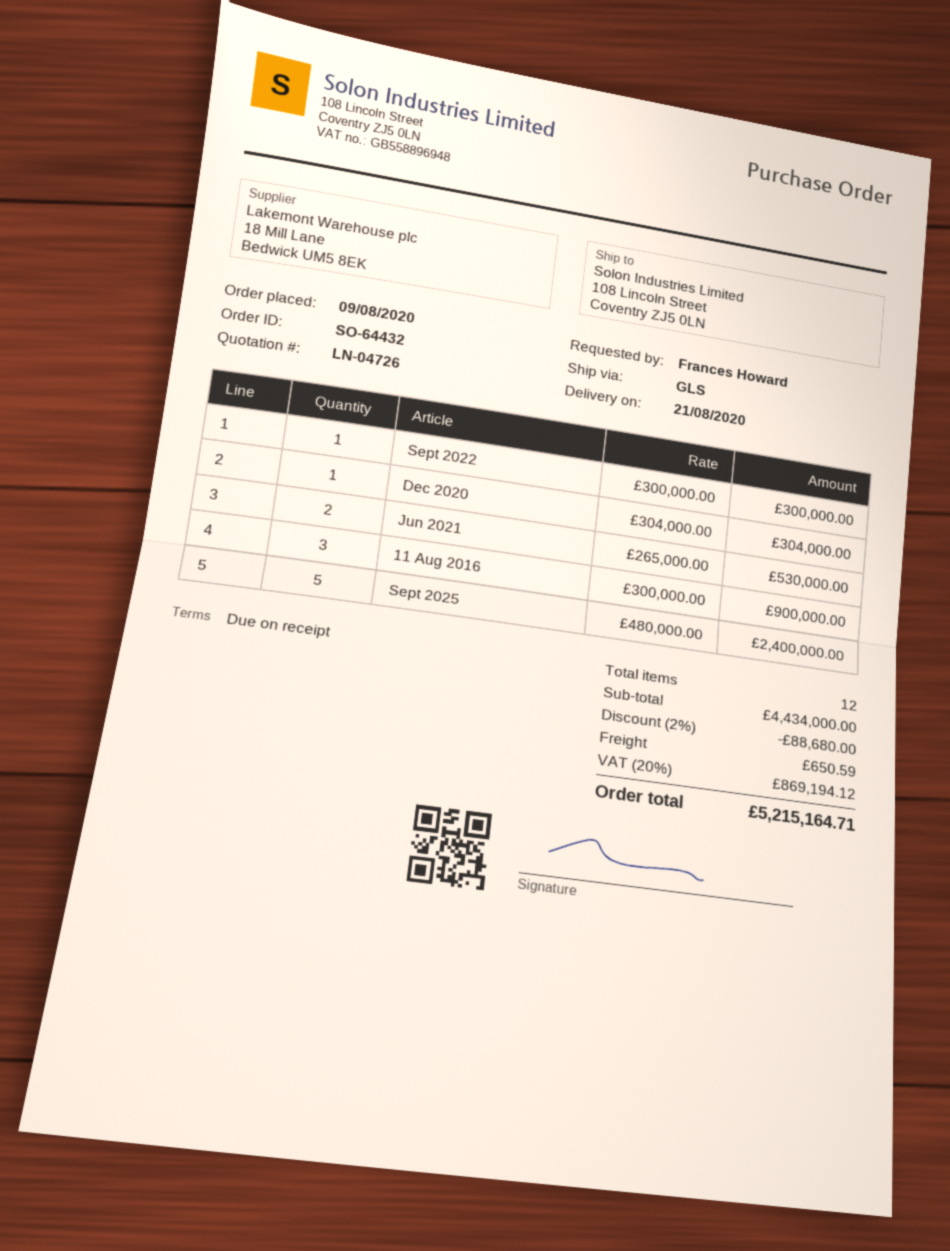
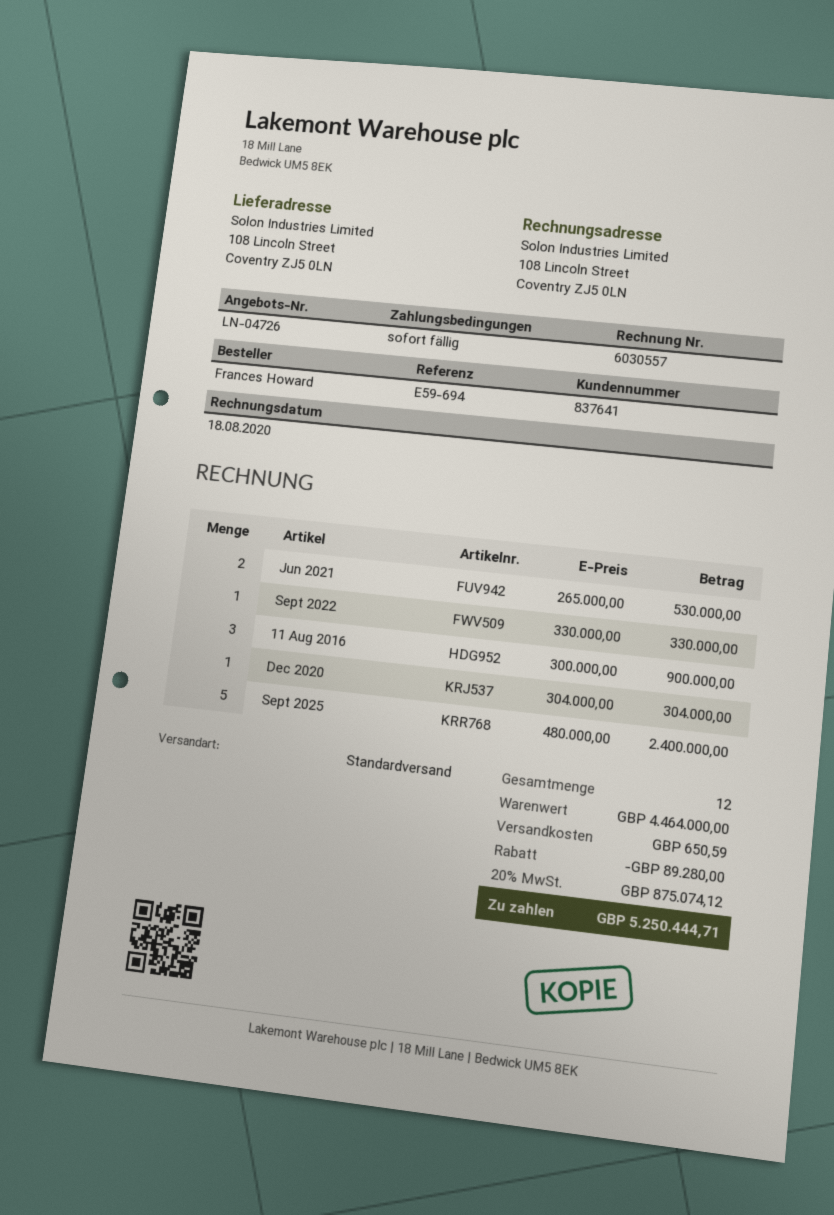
shipping method: GLS -> standard
Sept 2022: 1 x 300000.00 = 300000.00 -> 1 x 330000.00 = 330000.00
subtotal: 4434000.00 -> 4464000.00
discount: 88680.00 -> 89280.00
tax: 20% = 869194.12 -> 20% = 875074.12
total: 5215164.71 -> 5250444.71

